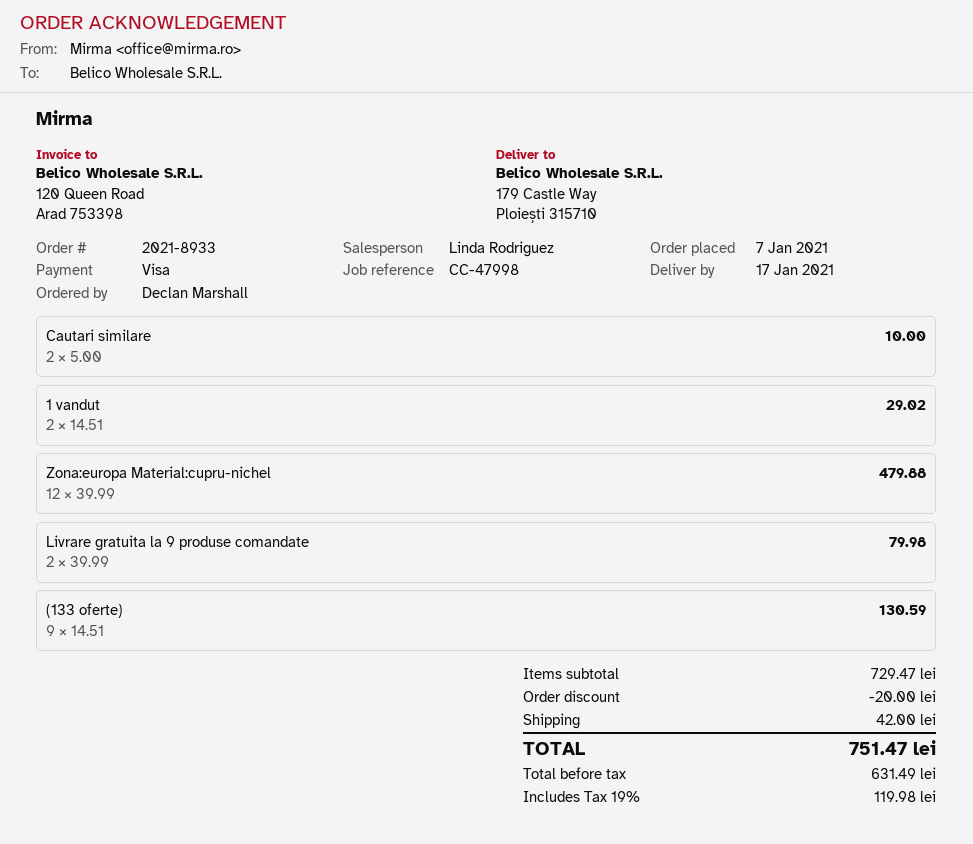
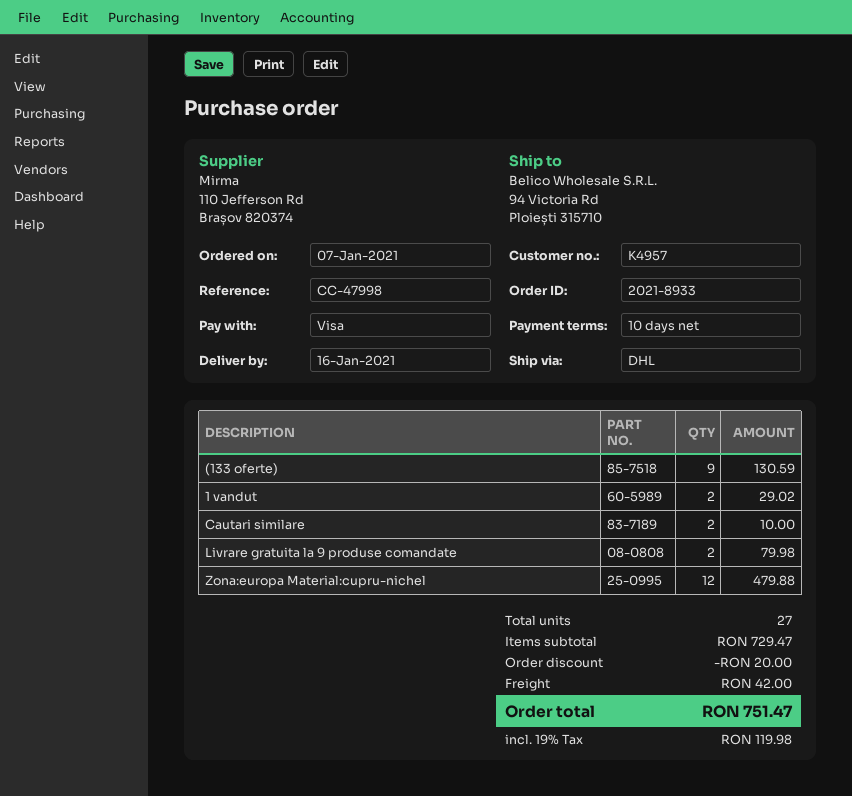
delivery date: 2021-01-17 -> 2021-01-16
ship to: 179 Castle Way, Ploiești 315710 -> 94 Victoria Rd, Ploiești 315710

